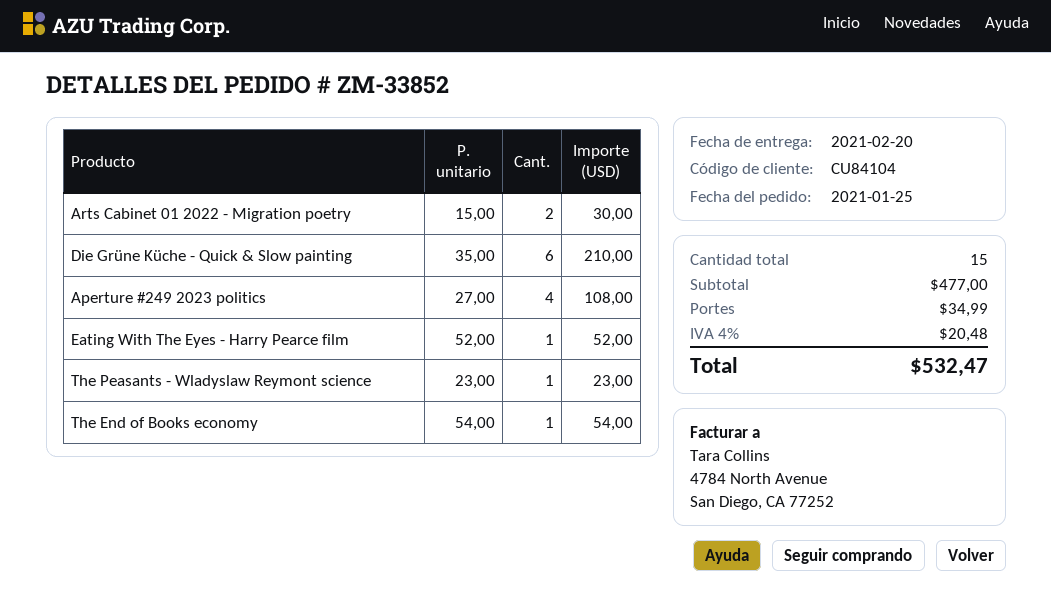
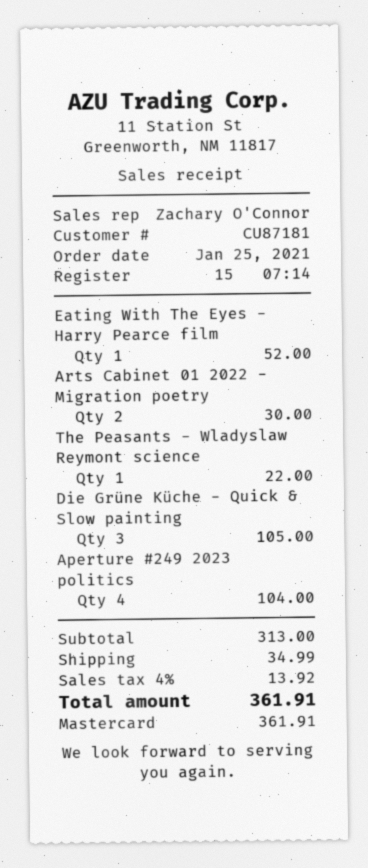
customer number: CU84104 -> CU87181
Die Grüne Küche - Quick & Slow painting: 6 for 210.00 -> 3 for 105.00
Aperture #249 2023 politics: 4 for 108.00 -> 4 for 104.00
The Peasants - Wladyslaw Reymont science: 1 for 23.00 -> 1 for 22.00
The End of Books economy: 1 for 54.00 -> none
subtotal: 477.00 -> 313.00
tax: 4% = 20.48 -> 4% = 13.92
total: 532.47 -> 361.91

